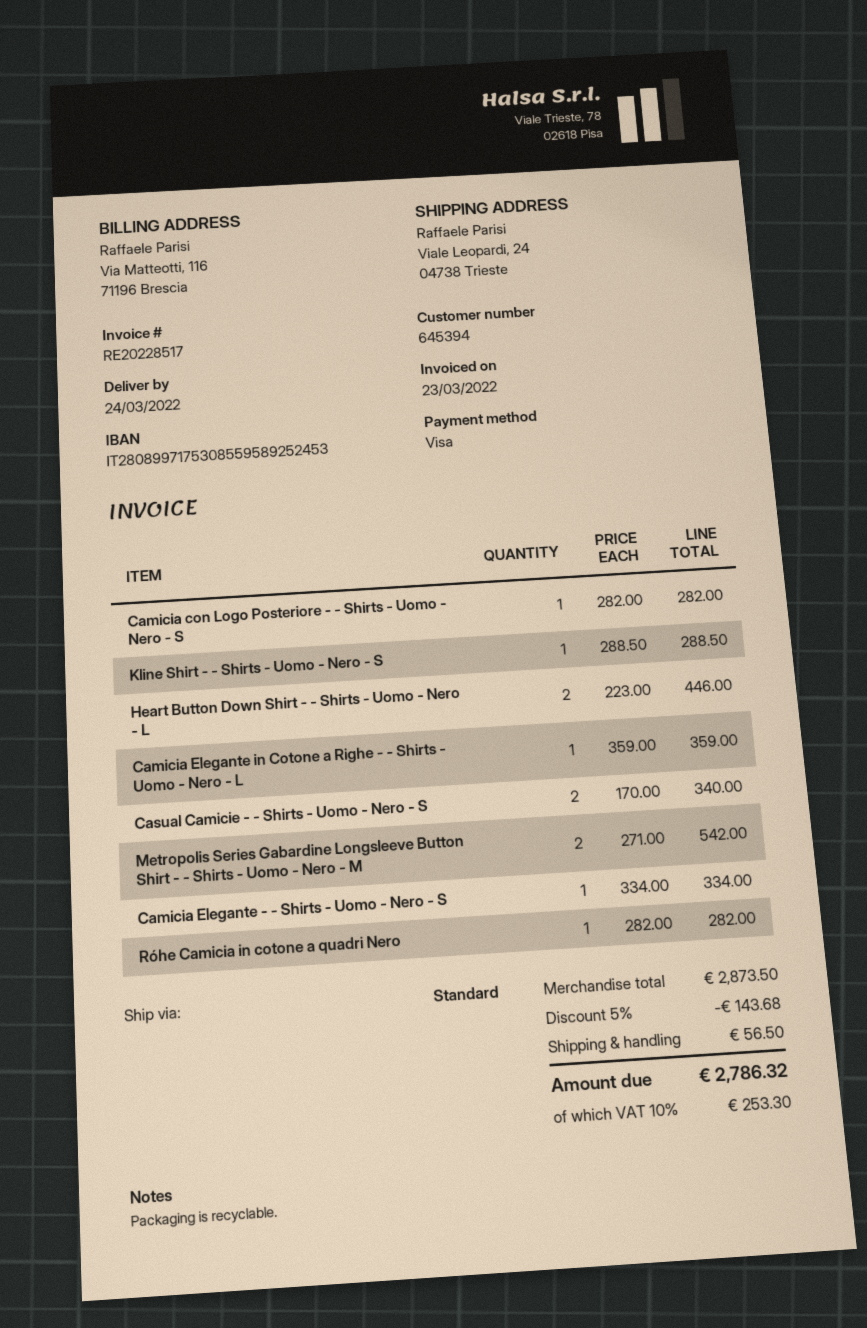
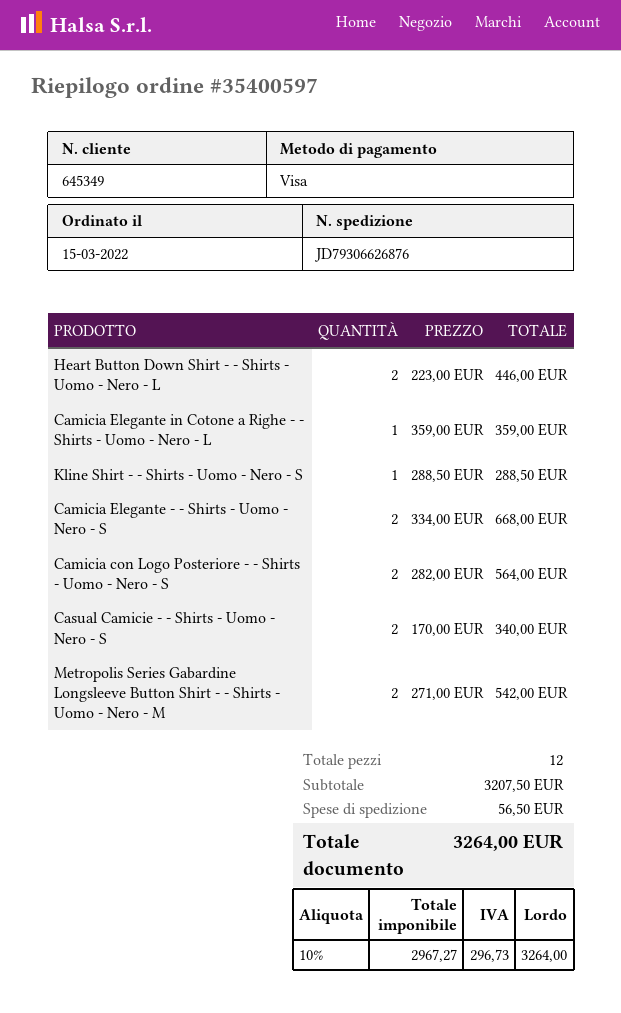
customer number: 645394 -> 645349
Camicia con Logo Posteriore - - Shirts - Uomo - Nero - S: 1 x 282.00 = 282.00 -> 2 x 282.00 = 564.00
Camicia Elegante - - Shirts - Uomo - Nero - S: 1 x 334.00 = 334.00 -> 2 x 334.00 = 668.00
Róhe Camicia in cotone a quadri Nero: 1 x 282.00 = 282.00 -> none
subtotal: 2873.50 -> 3207.50
discount: 5% = 143.68 -> none
tax: 10% = 253.30 -> 10% = 296.73
total: 2786.32 -> 3264.00

